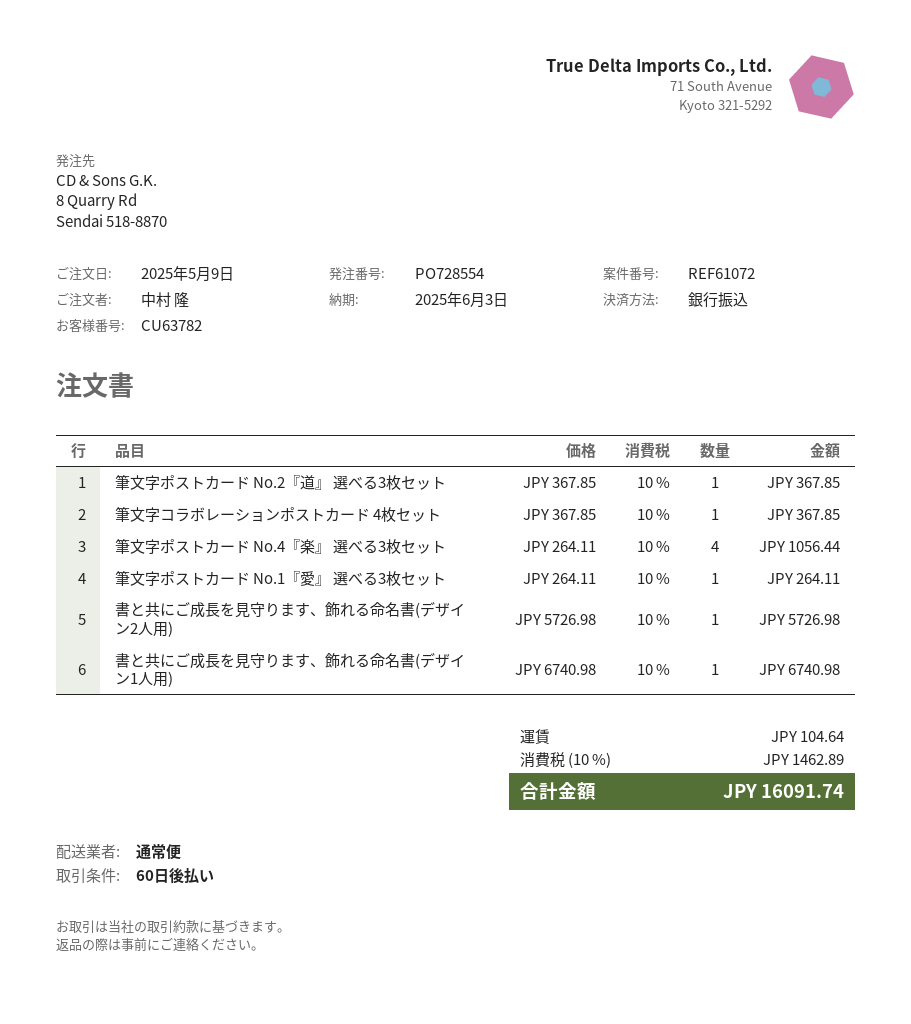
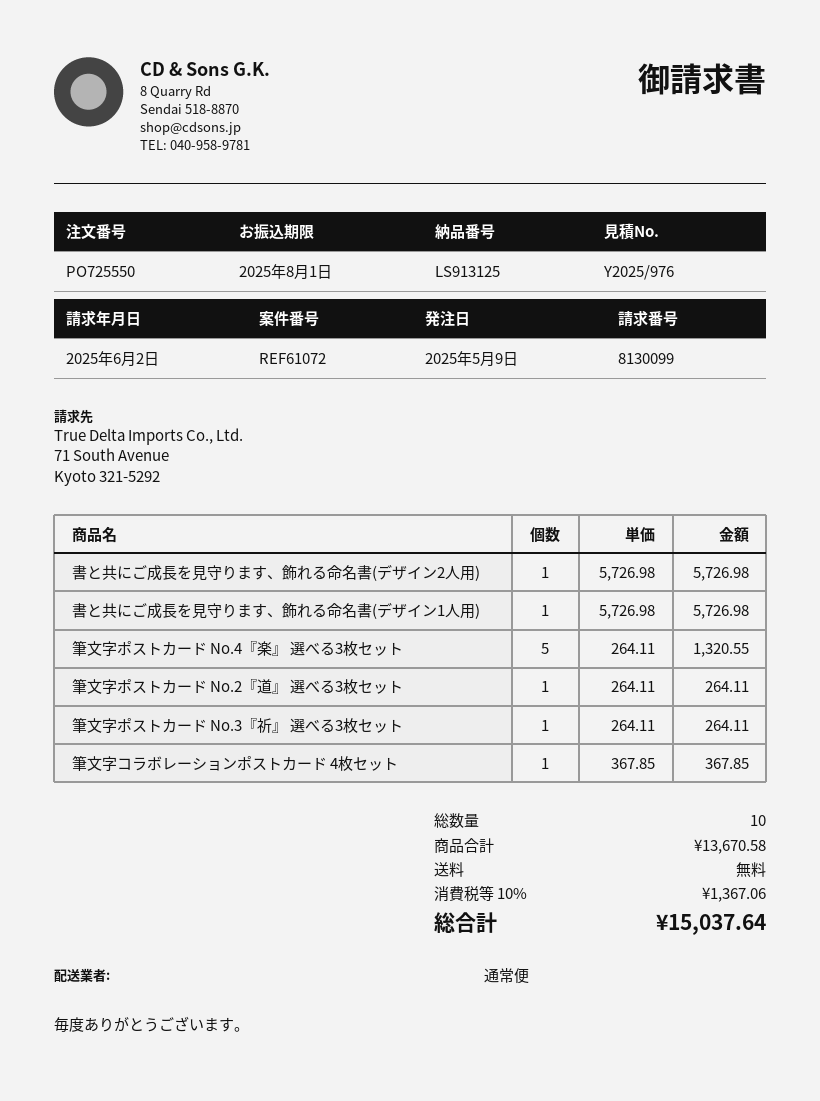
order number: PO728554 -> PO725550
筆文字ポストカード No.2『道』 選べる3枚セット: 1 x 367.85 = 367.85 -> 1 x 264.11 = 264.11
筆文字ポストカード No.4『楽』 選べる3枚セット: 4 x 264.11 = 1056.44 -> 5 x 264.11 = 1320.55
筆文字ポストカード No.1『愛』 選べる3枚セット: 1 x 264.11 = 264.11 -> none
書と共にご成長を見守ります、飾れる命名書(デザイン1人用): 1 x 6740.98 = 6740.98 -> 1 x 5726.98 = 5726.98
筆文字ポストカード No.3『祈』 選べる3枚セット: none -> 1 x 264.11 = 264.11
shipping: 104.64 -> 0.00
tax: 10% = 1462.89 -> 10% = 1367.06
total: 16091.74 -> 15037.64

